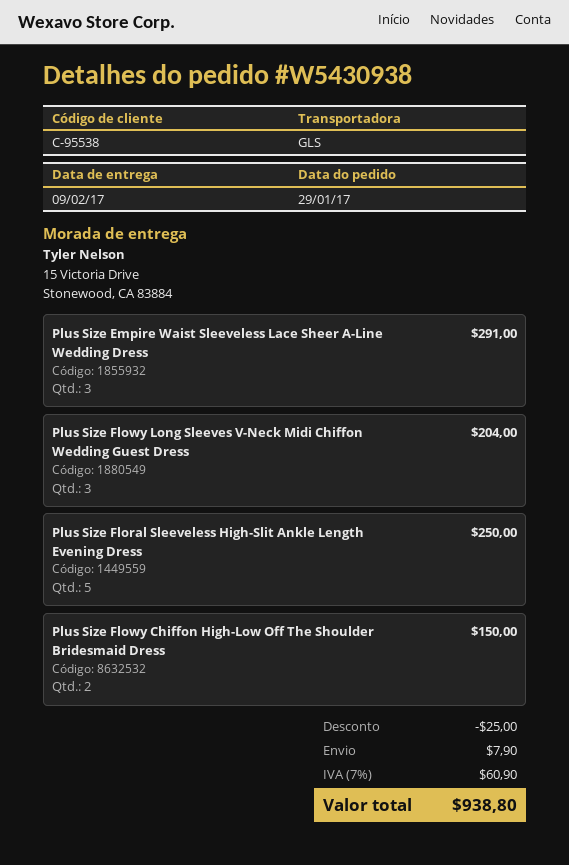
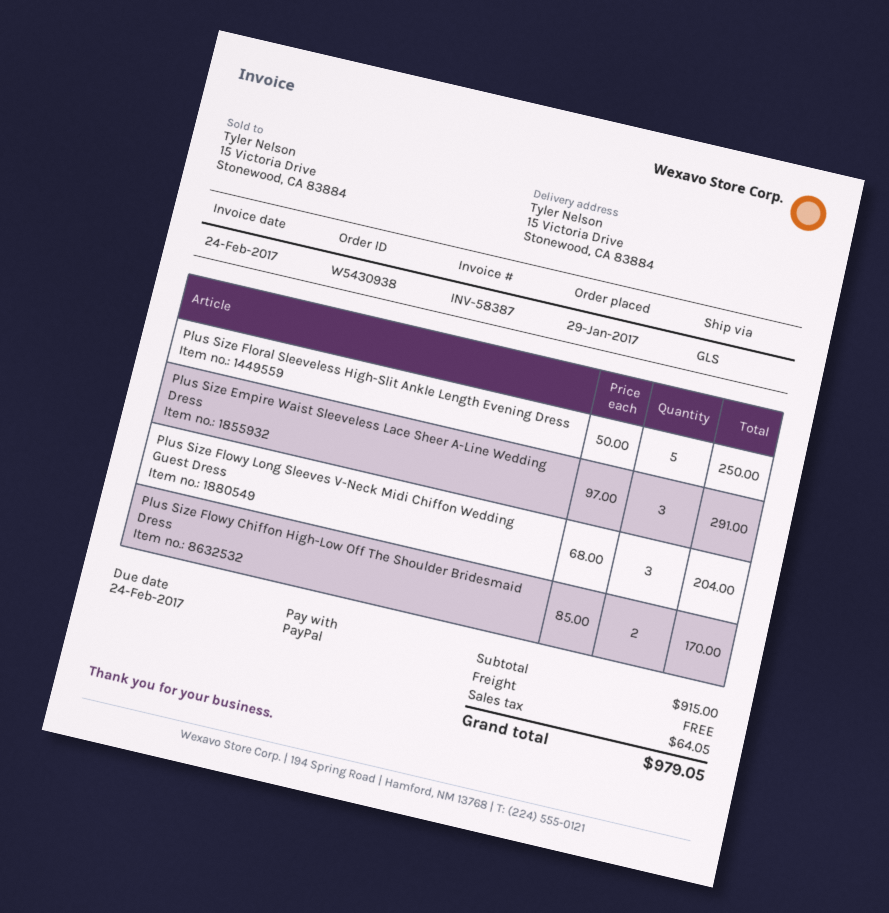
Plus Size Flowy Chiffon High-Low Off The Shoulder Bridesmaid Dress: 2 for 150.00 -> 2 for 170.00
discount: 25.00 -> none
shipping: 7.90 -> 0.00
tax: 60.90 -> 64.05
total: 938.80 -> 979.05

